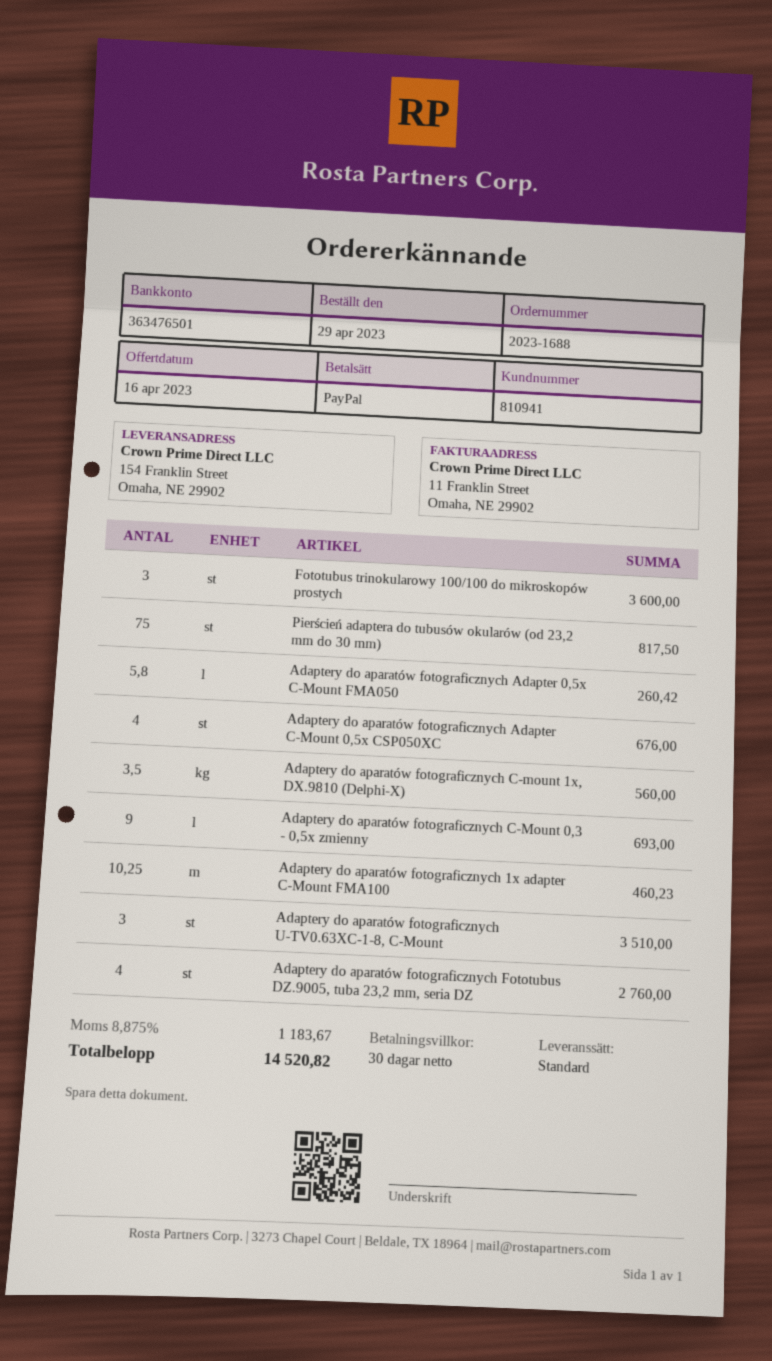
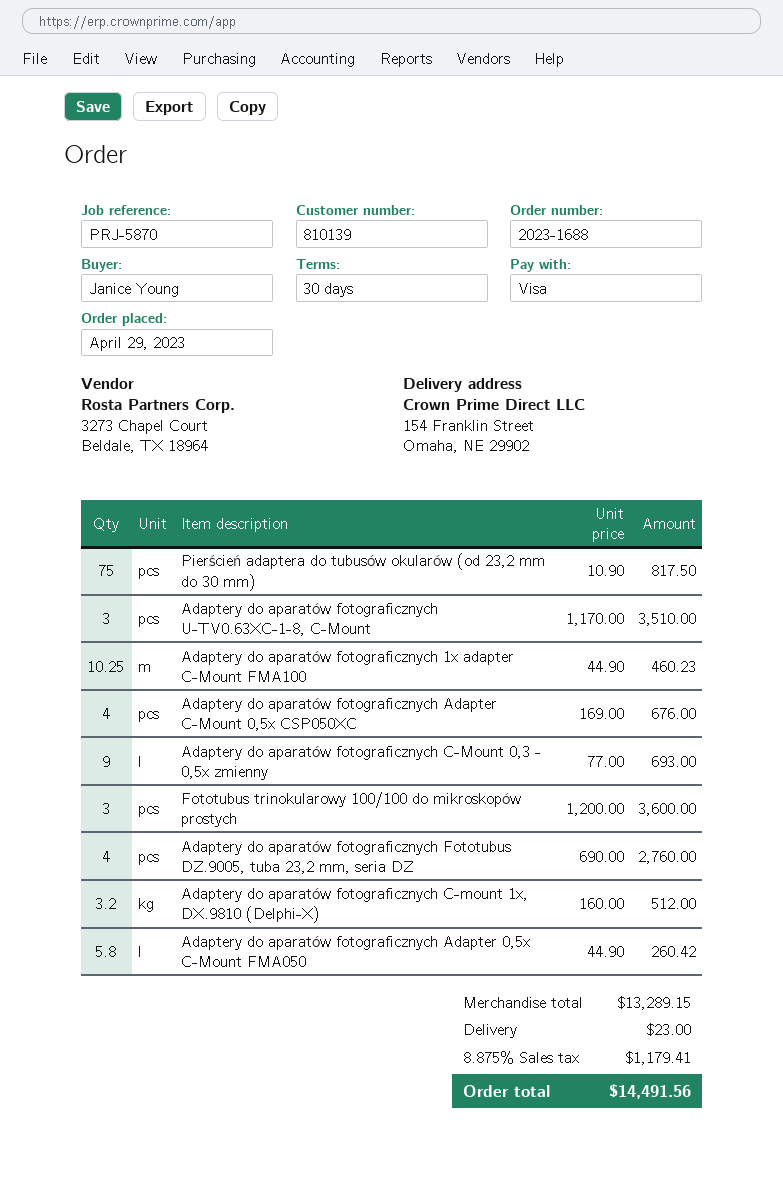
customer number: 810941 -> 810139
payment method: PayPal -> Visa
Adaptery do aparatów fotograficznych C-mount 1x, DX.9810 (Delphi-X): 3.5 for 560.00 -> 3.2 for 512.00
shipping: none -> 23.00
tax: 8.875% = 1183.67 -> 8.875% = 1179.41
total: 14520.82 -> 14491.56

